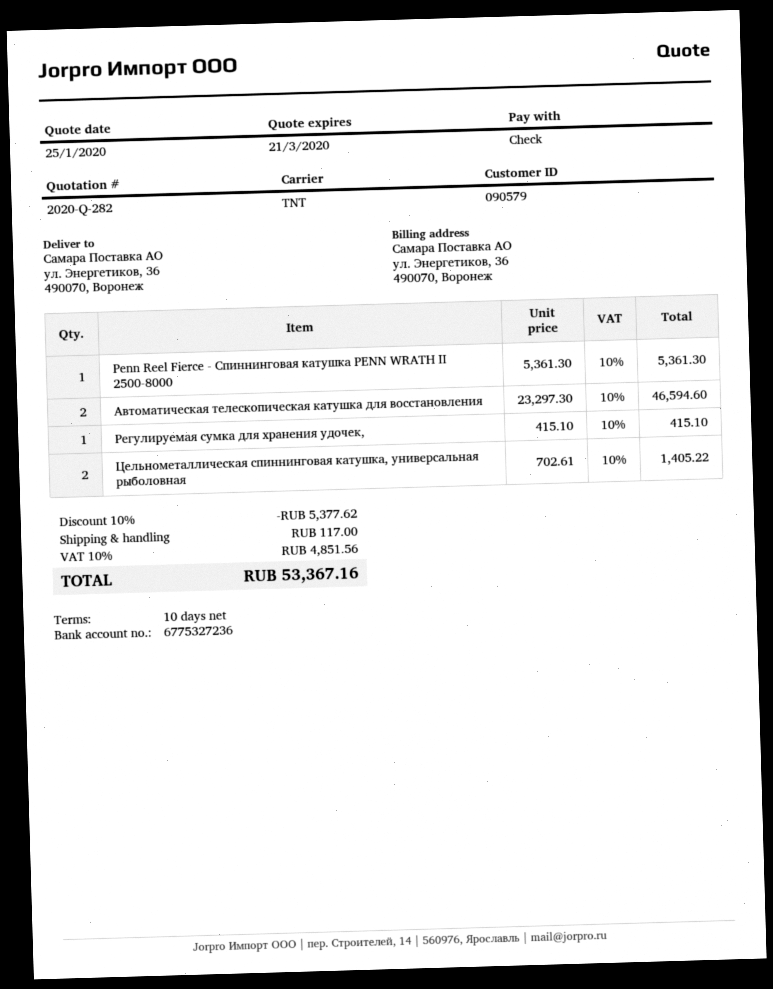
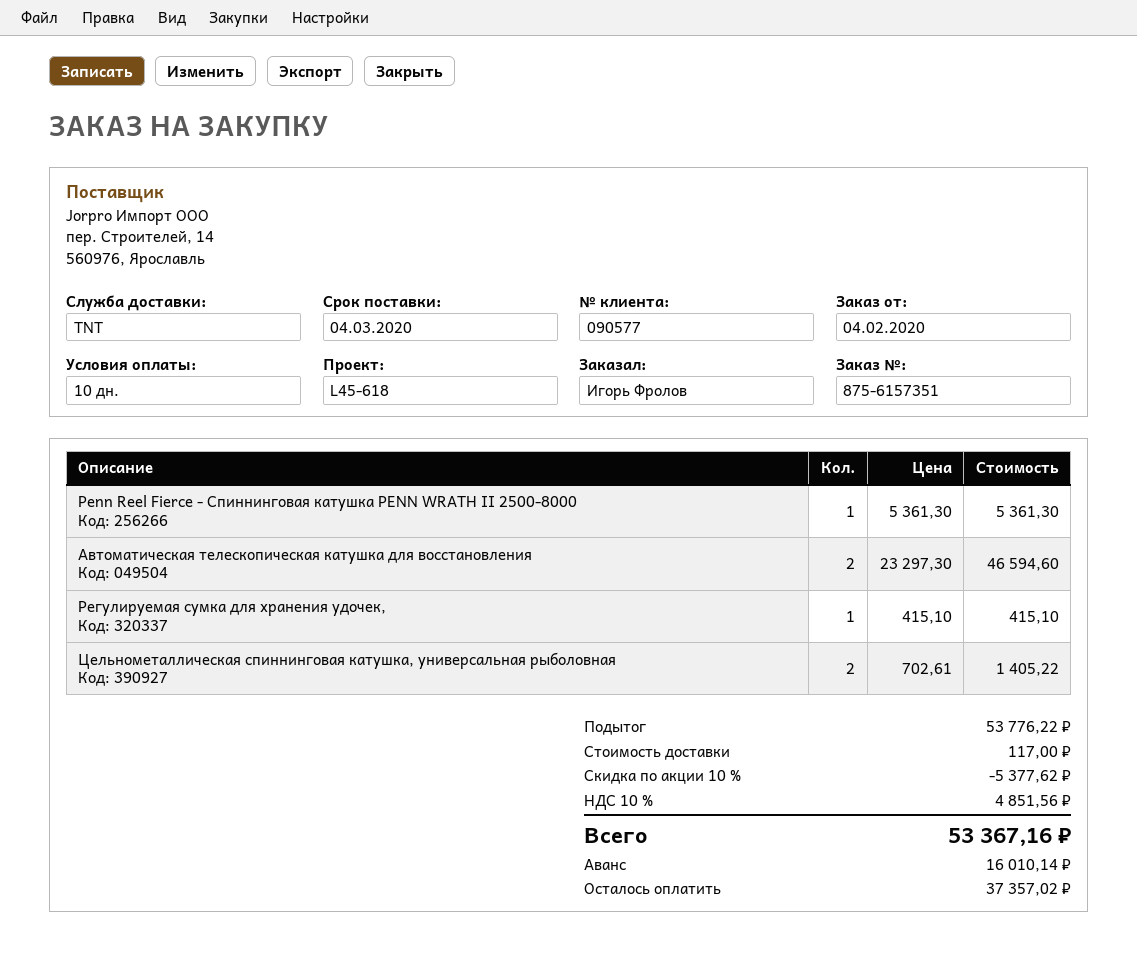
customer number: 090579 -> 090577

